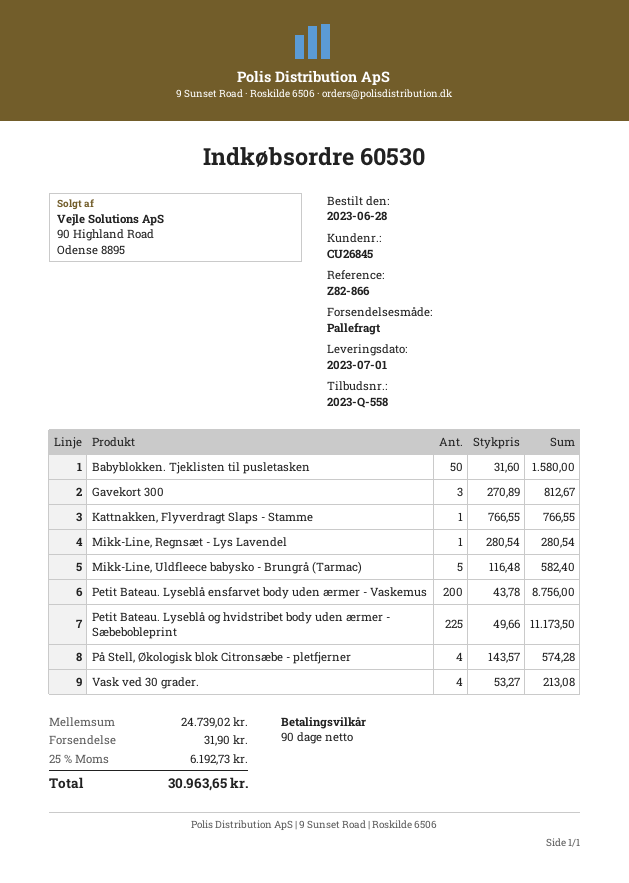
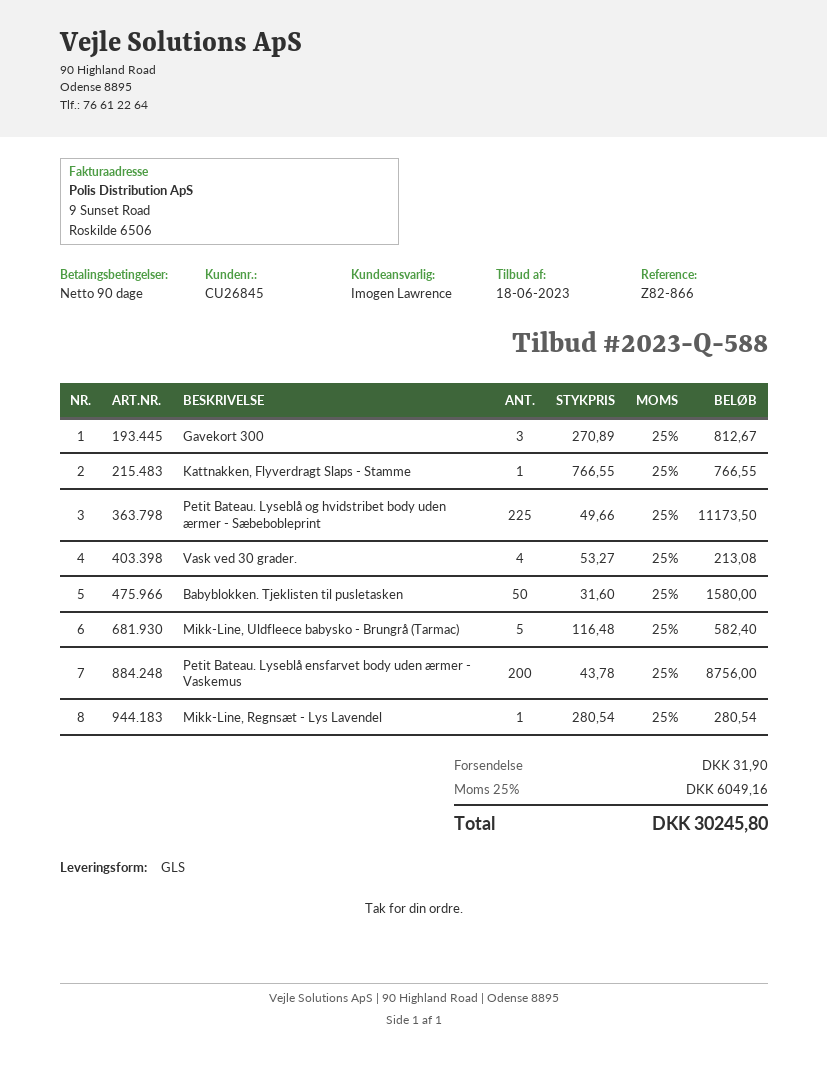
quote number: 2023-Q-558 -> 2023-Q-588
shipping method: pallet freight -> GLS
På Stell, Økologisk blok Citronsæbe - pletfjerner: 4 x 143.57 = 574.28 -> none
tax: 25% = 6192.73 -> 25% = 6049.16
total: 30963.65 -> 30245.80

